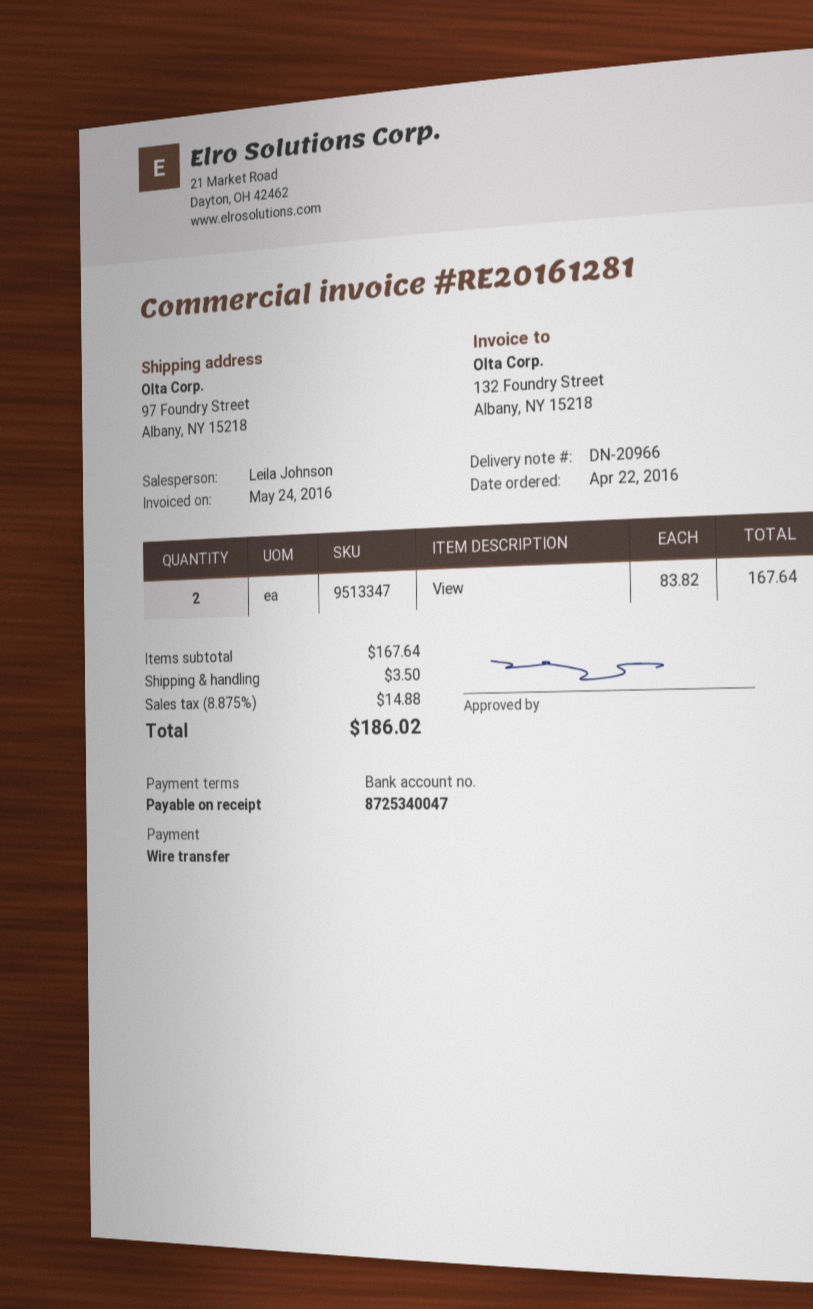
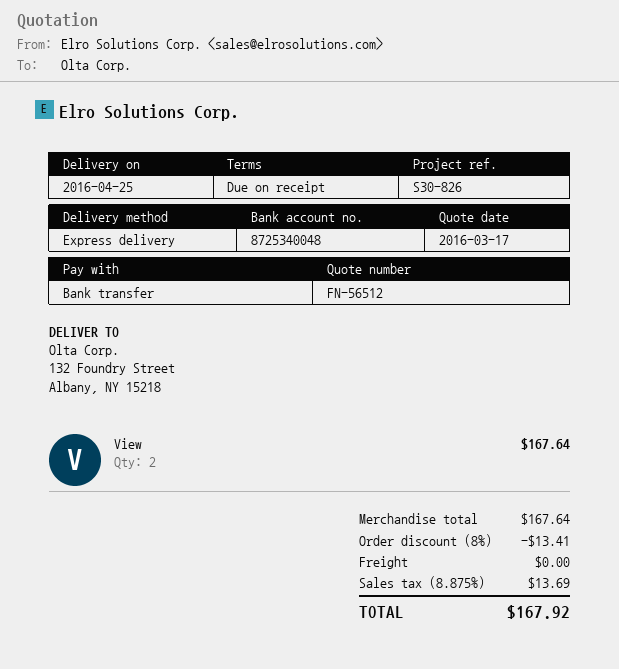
bank account: 8725340047 -> 8725340048
ship to: 97 Foundry Street, Albany, NY 15218 -> 132 Foundry Street, Albany, NY 15218
discount: none -> 8% = 13.41
shipping: 3.50 -> 0.00
tax: 8.875% = 14.88 -> 8.875% = 13.69
total: 186.02 -> 167.92

